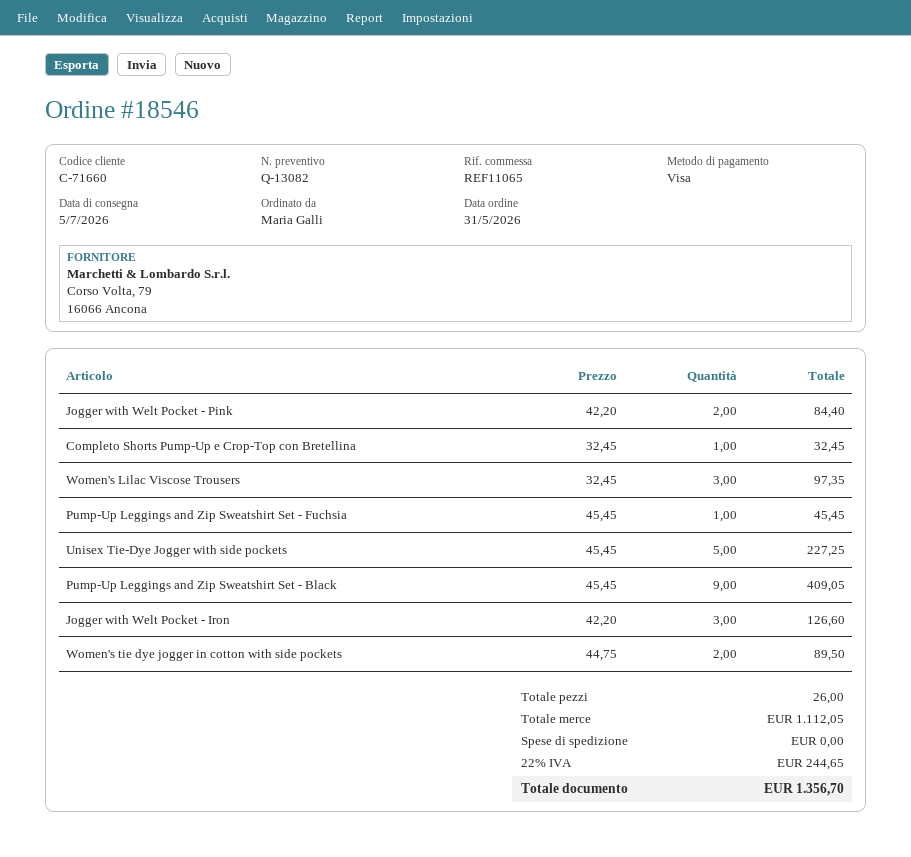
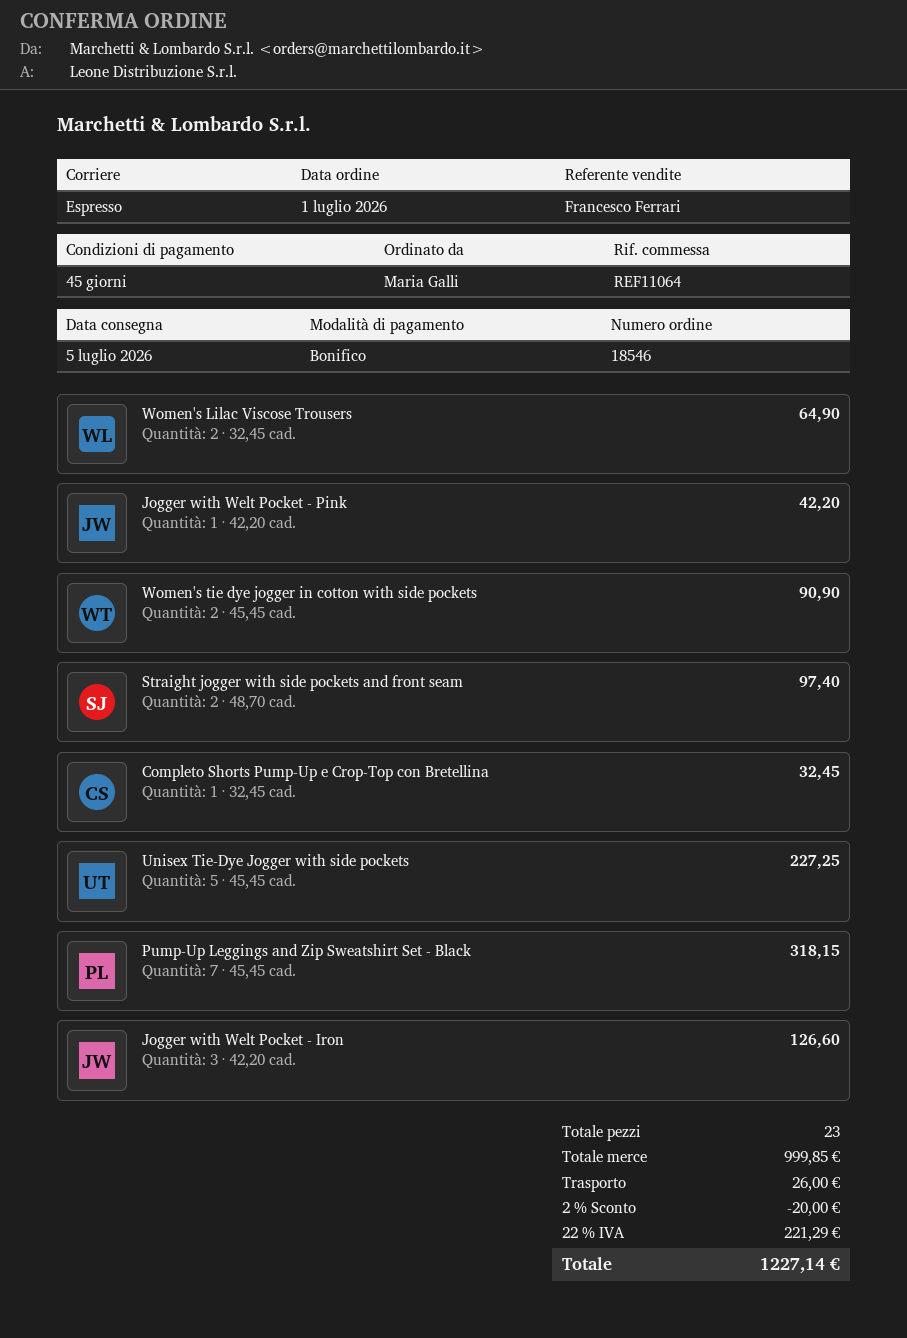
order date: 2026-05-31 -> 2026-07-01
reference: REF11065 -> REF11064
payment method: Visa -> bank transfer
Jogger with Welt Pocket - Pink: 2 x 42.20 = 84.40 -> 1 x 42.20 = 42.20
Women's Lilac Viscose Trousers: 3 x 32.45 = 97.35 -> 2 x 32.45 = 64.90
Pump-Up Leggings and Zip Sweatshirt Set - Fuchsia: 1 x 45.45 = 45.45 -> none
Pump-Up Leggings and Zip Sweatshirt Set - Black: 9 x 45.45 = 409.05 -> 7 x 45.45 = 318.15
Women's tie dye jogger in cotton with side pockets: 2 x 44.75 = 89.50 -> 2 x 45.45 = 90.90
Straight jogger with side pockets and front seam: none -> 2 x 48.70 = 97.40
total quantity: 26 -> 23
subtotal: 1112.05 -> 999.85
discount: none -> 2% = 20.00
shipping: 0.00 -> 26.00
tax: 22% = 244.65 -> 22% = 221.29
total: 1356.70 -> 1227.14

